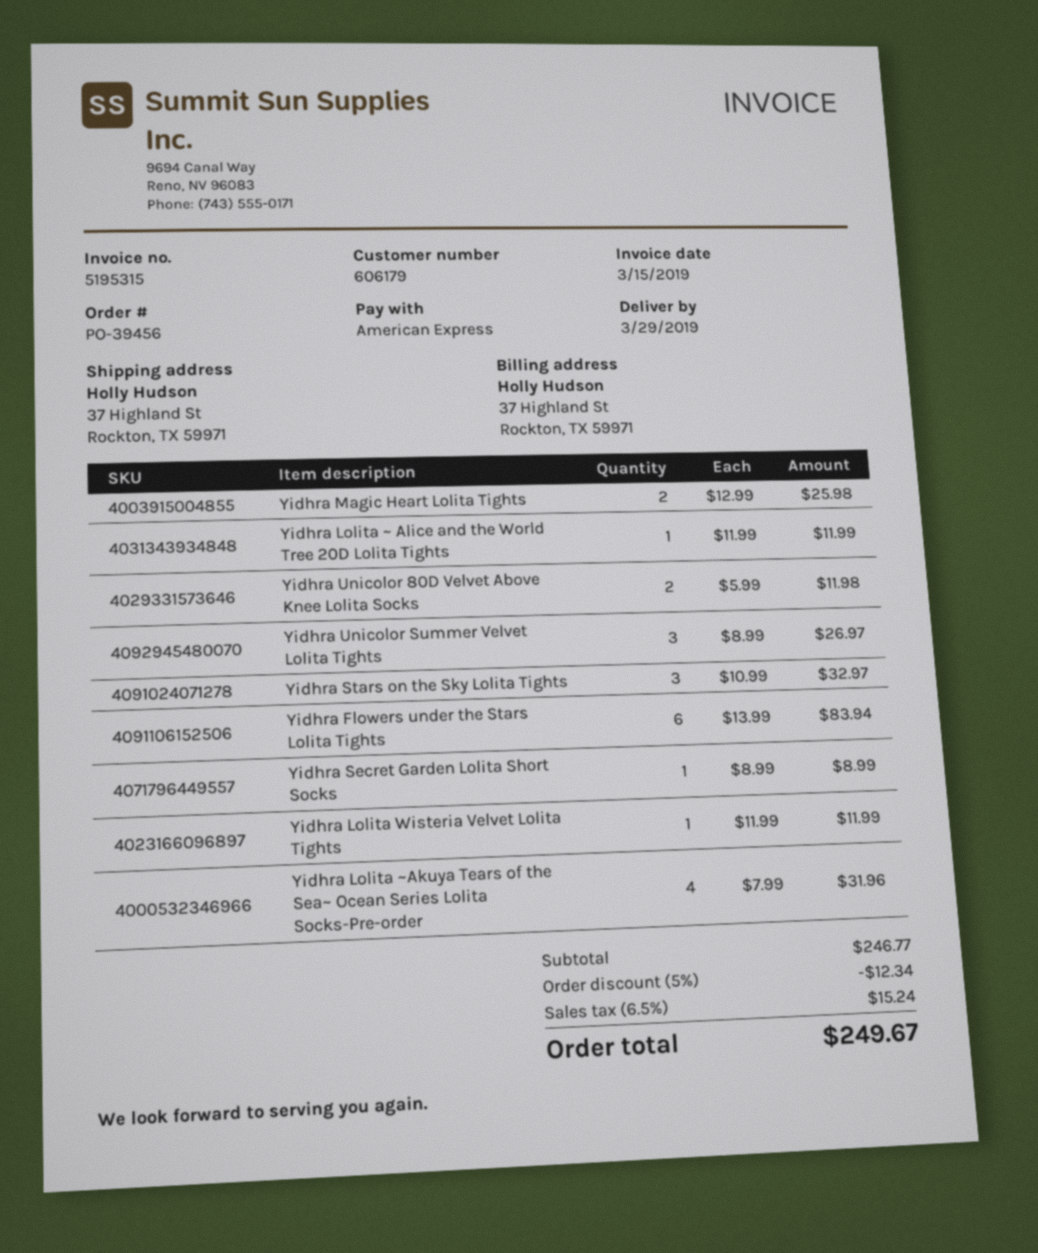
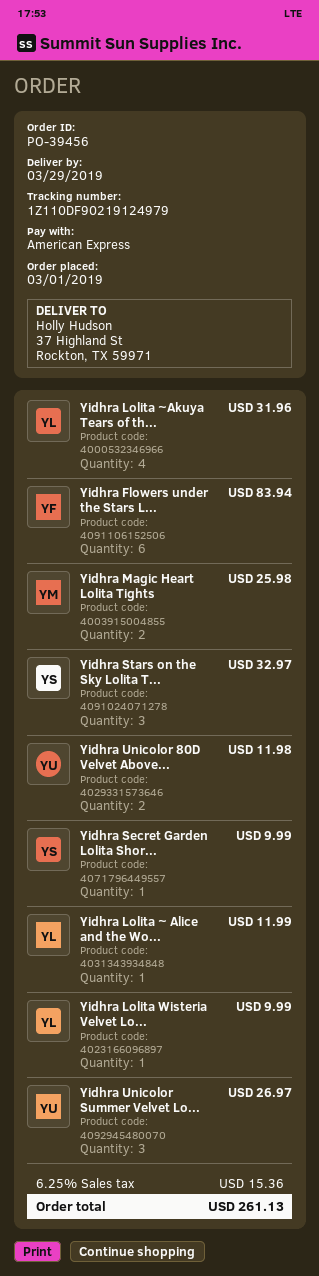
Yidhra Secret Garden Lolita Short Socks: 1 for 8.99 -> 1 for 9.99
Yidhra Lolita Wisteria Velvet Lolita Tights: 1 for 11.99 -> 1 for 9.99
discount: 5% = 12.34 -> none
tax: 6.5% = 15.24 -> 6.25% = 15.36
total: 249.67 -> 261.13

